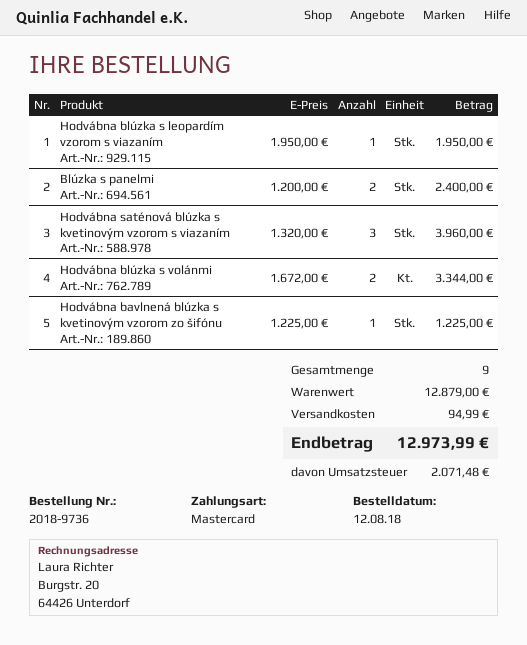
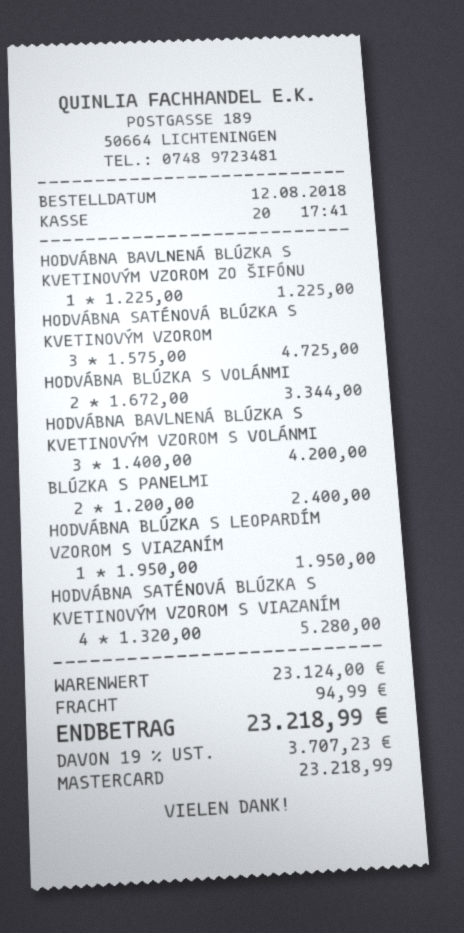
Hodvábna saténová blúzka s kvetinovým vzorom s viazaním: 3 x 1320.00 = 3960.00 -> 4 x 1320.00 = 5280.00
HODVÁBNA SATÉNOVÁ BLÚZKA S KVETINOVÝM VZOROM: none -> 3 x 1575.00 = 4725.00
HODVÁBNA BAVLNENÁ BLÚZKA S KVETINOVÝM VZOROM S VOLÁNMI: none -> 3 x 1400.00 = 4200.00
subtotal: 12879.00 -> 23124.00
tax: 2071.48 -> 3707.23
total: 12973.99 -> 23218.99

